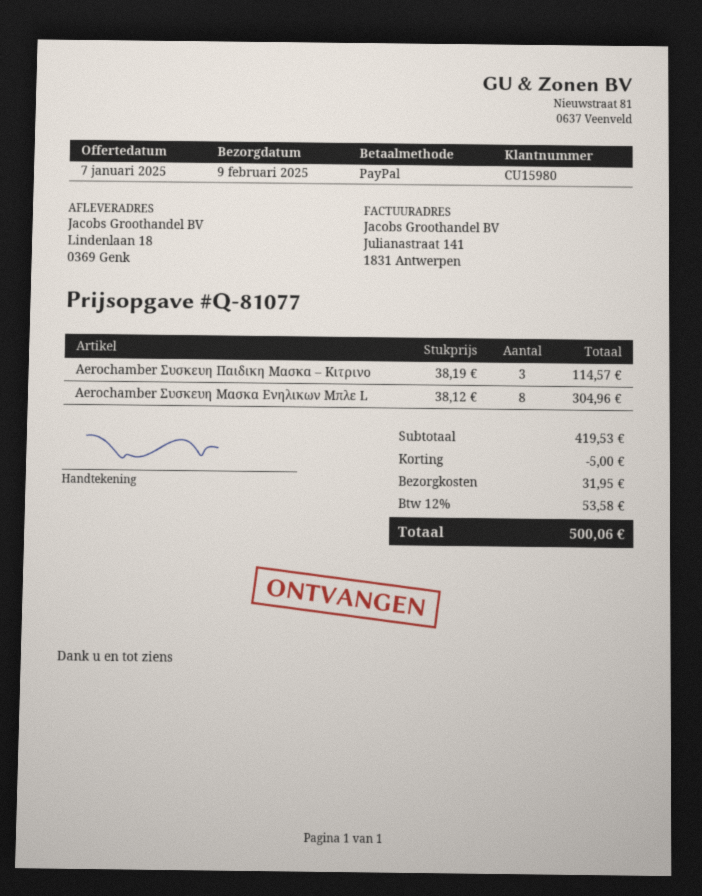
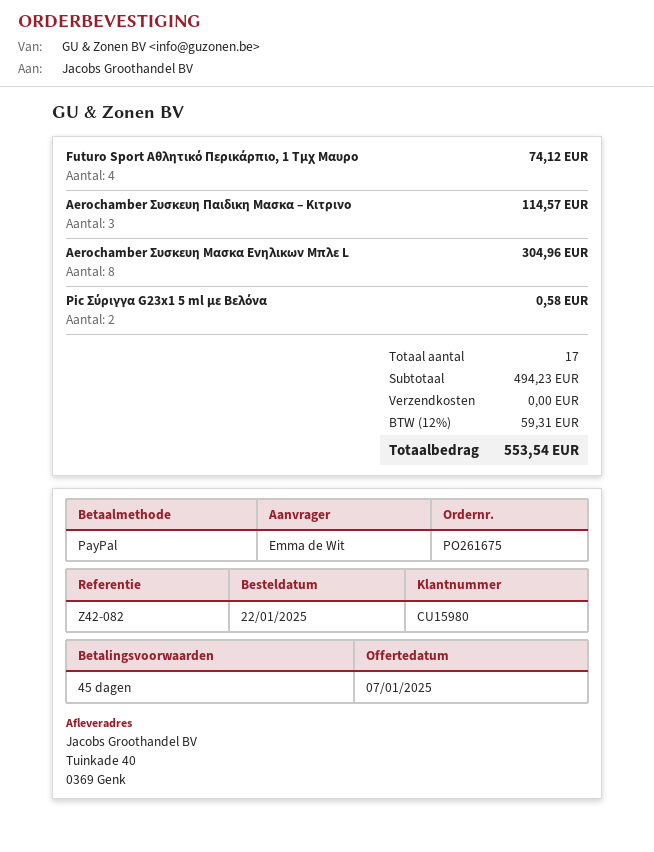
ship to: Lindenlaan 18, 0369 Genk -> Tuinkade 40, 0369 Genk
Futuro Sport Αθλητικό Περικάρπιο, 1 Τμχ Μαυρο: none -> 4 for 74.12
Pic Σύριγγα G23x1 5 ml με Βελόνα: none -> 2 for 0.58
subtotal: 419.53 -> 494.23
discount: 5.00 -> none
shipping: 31.95 -> 0.00
tax: 12% = 53.58 -> 12% = 59.31
total: 500.06 -> 553.54

